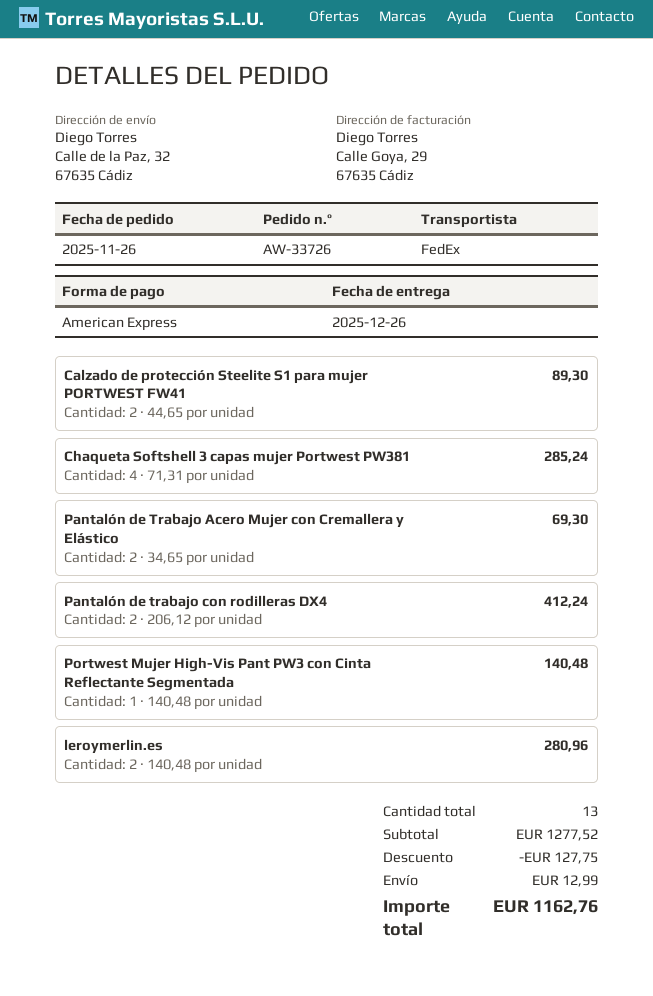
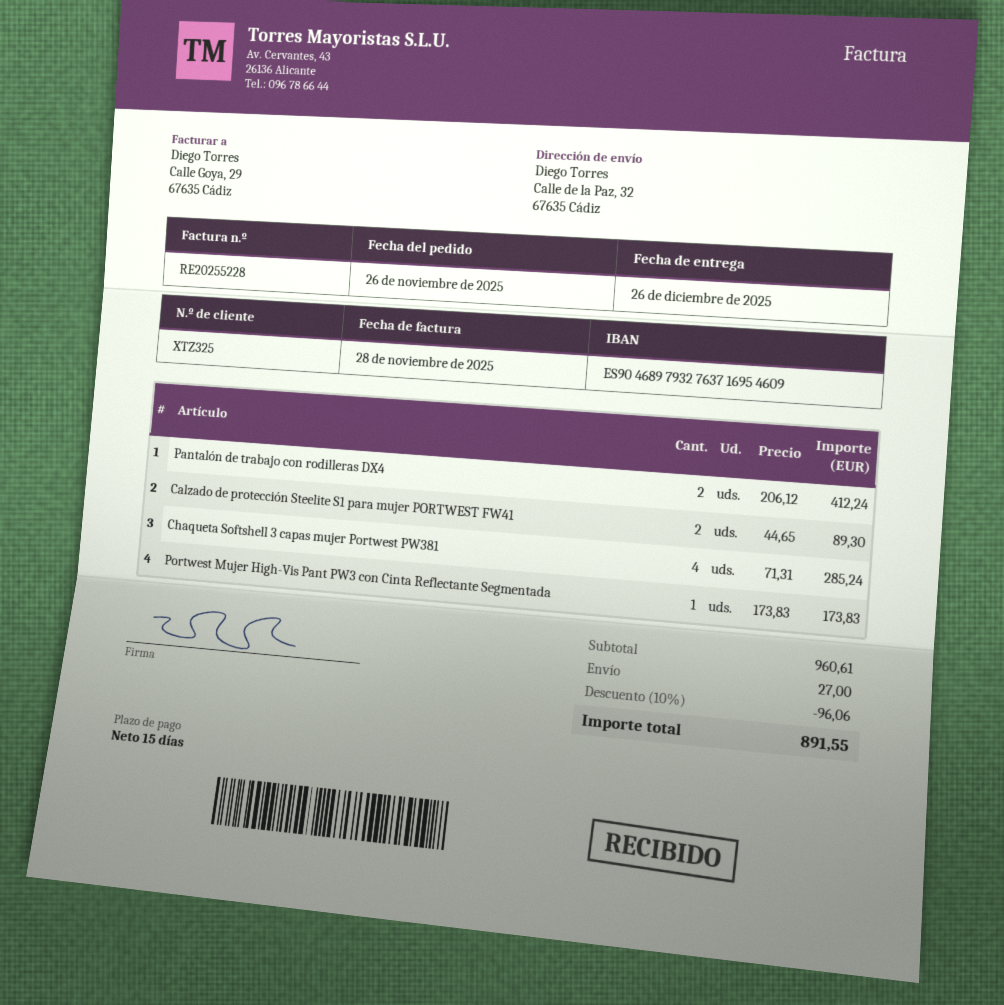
Pantalón de Trabajo Acero Mujer con Cremallera y Elástico: 2 x 34.65 = 69.30 -> none
Portwest Mujer High-Vis Pant PW3 con Cinta Reflectante Segmentada: 1 x 140.48 = 140.48 -> 1 x 173.83 = 173.83
leroymerlin.es: 2 x 140.48 = 280.96 -> none
subtotal: 1277.52 -> 960.61
discount: 127.75 -> 96.06
shipping: 12.99 -> 27.00
total: 1162.76 -> 891.55

